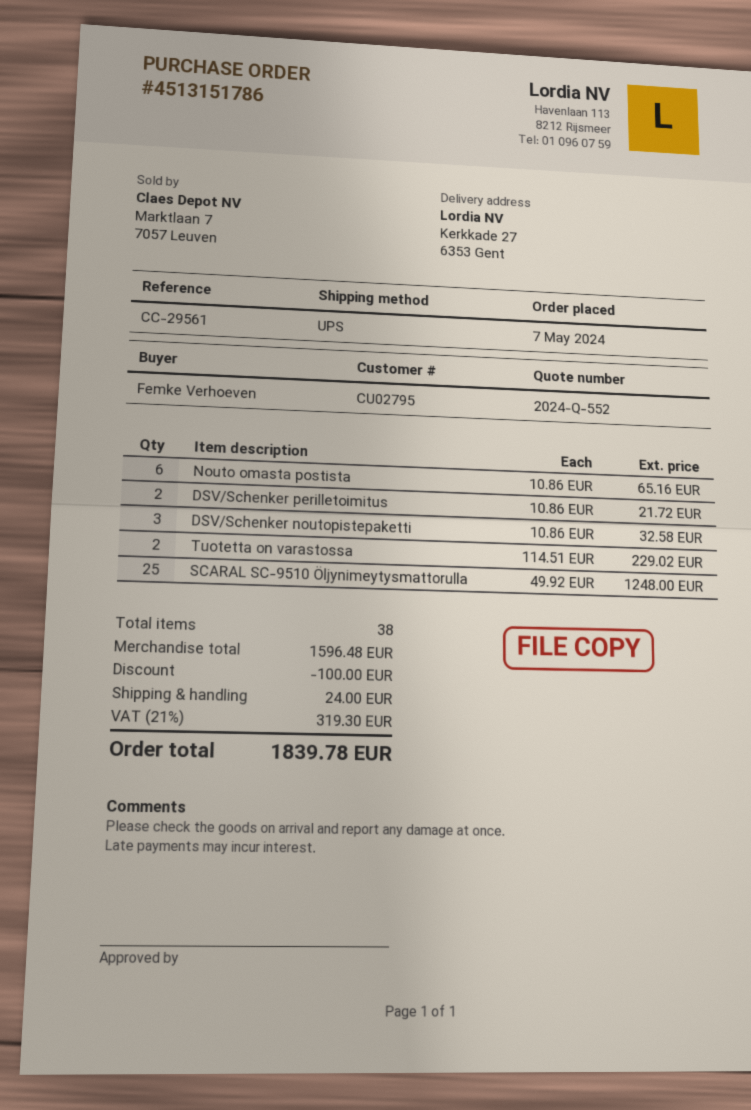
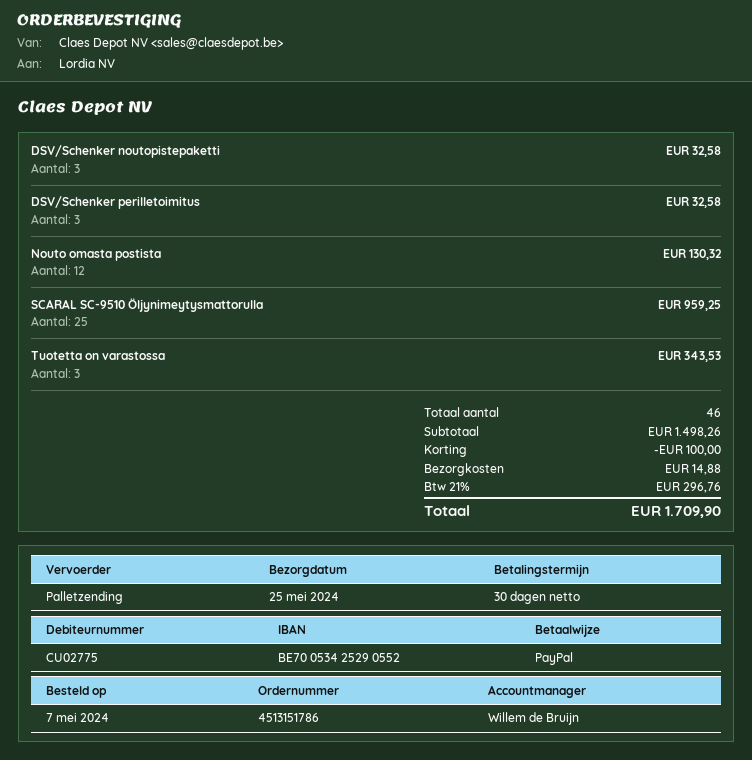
customer number: CU02795 -> CU02775
shipping method: UPS -> pallet freight
Nouto omasta postista: 6 for 65.16 -> 12 for 130.32
DSV/Schenker perilletoimitus: 2 for 21.72 -> 3 for 32.58
Tuotetta on varastossa: 2 for 229.02 -> 3 for 343.53
SCARAL SC-9510 Öljynimeytysmattorulla: 25 for 1248.00 -> 25 for 959.25
total quantity: 38 -> 46
subtotal: 1596.48 -> 1498.26
shipping: 24.00 -> 14.88
tax: 21% = 319.30 -> 21% = 296.76
total: 1839.78 -> 1709.90

